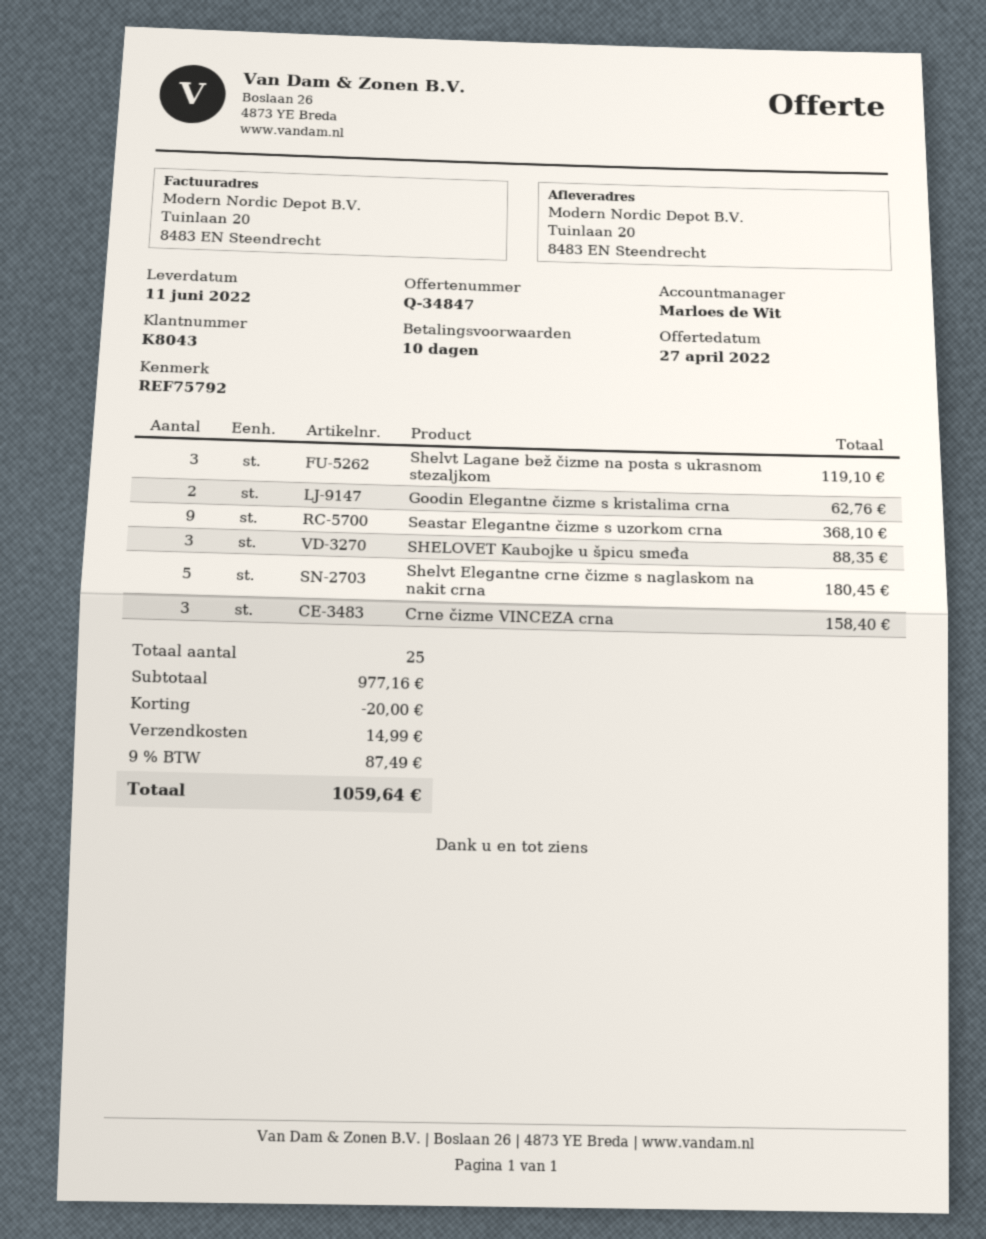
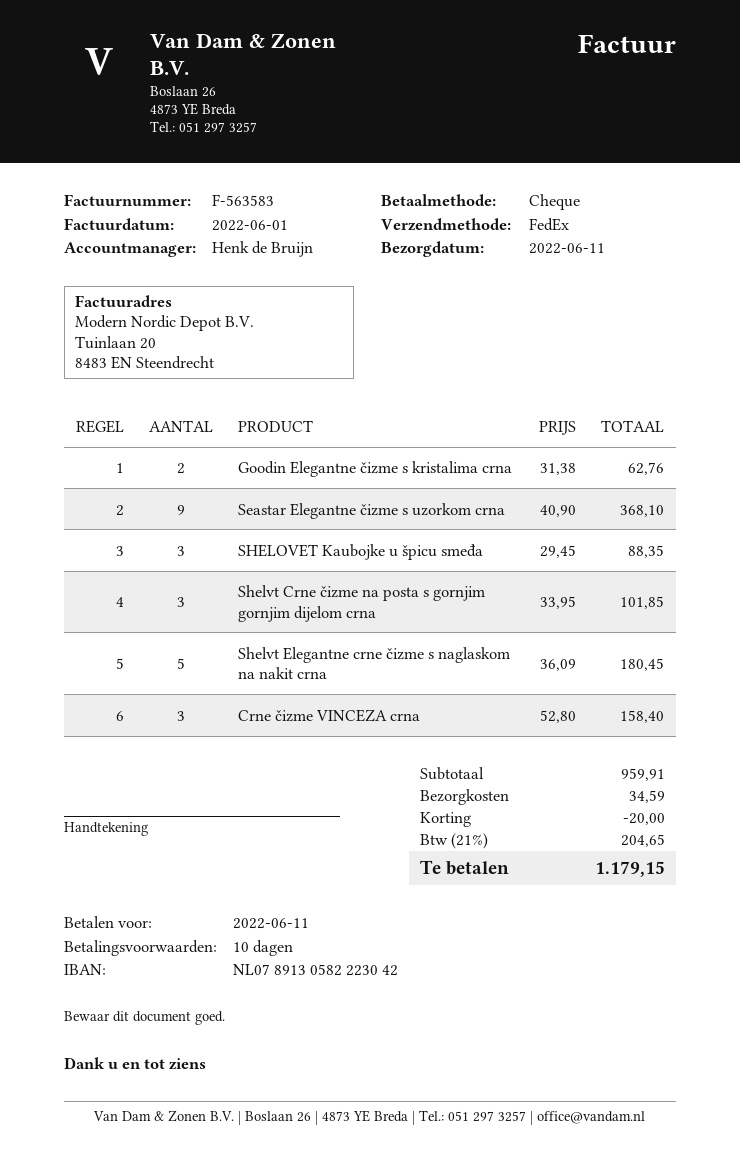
sales rep: Marloes de Wit -> Henk de Bruijn
Shelvt Lagane bež čizme na posta s ukrasnom stezaljkom: 3 for 119.10 -> none
Shelvt Crne čizme na posta s gornjim gornjim dijelom crna: none -> 3 for 101.85
subtotal: 977.16 -> 959.91
shipping: 14.99 -> 34.59
tax: 9% = 87.49 -> 21% = 204.65
total: 1059.64 -> 1179.15

